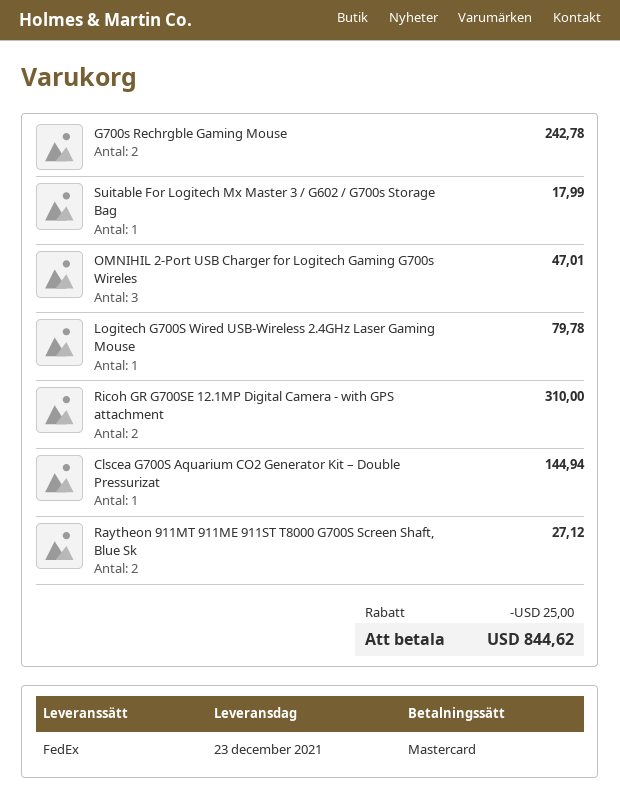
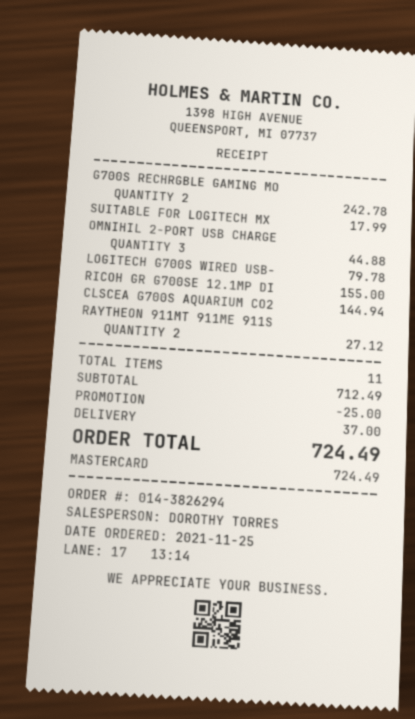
OMNIHIL 2-Port USB Charger for Logitech Gaming G700s Wireles: 3 for 47.01 -> 3 for 44.88
Ricoh GR G700SE 12.1MP Digital Camera - with GPS attachment: 2 for 310.00 -> 1 for 155.00
shipping: none -> 37.00
total: 844.62 -> 724.49

